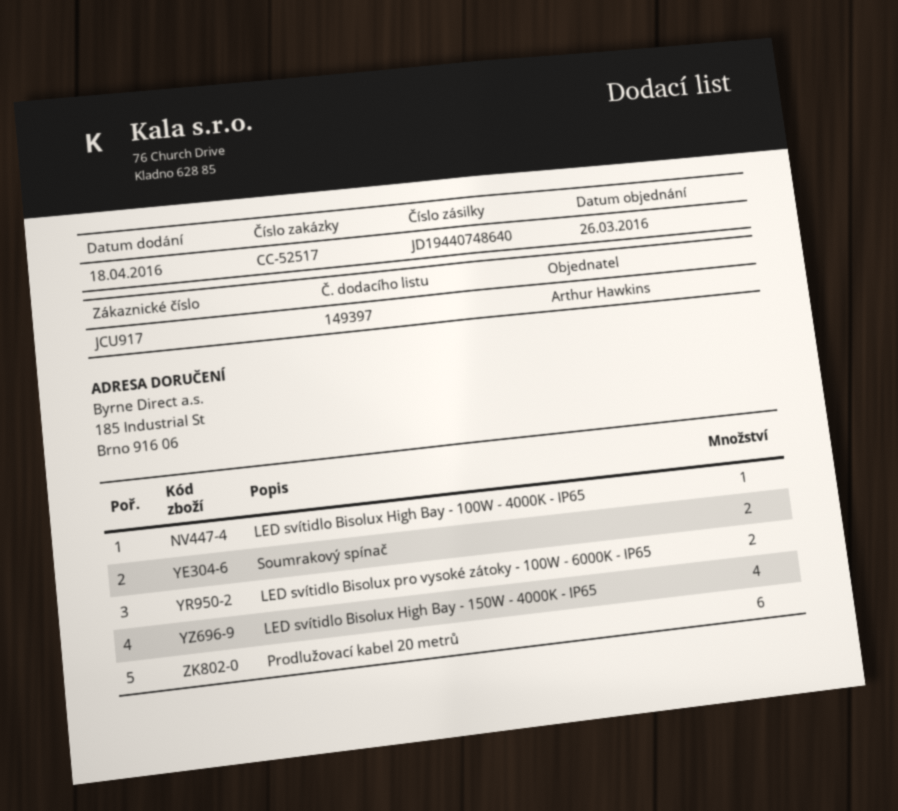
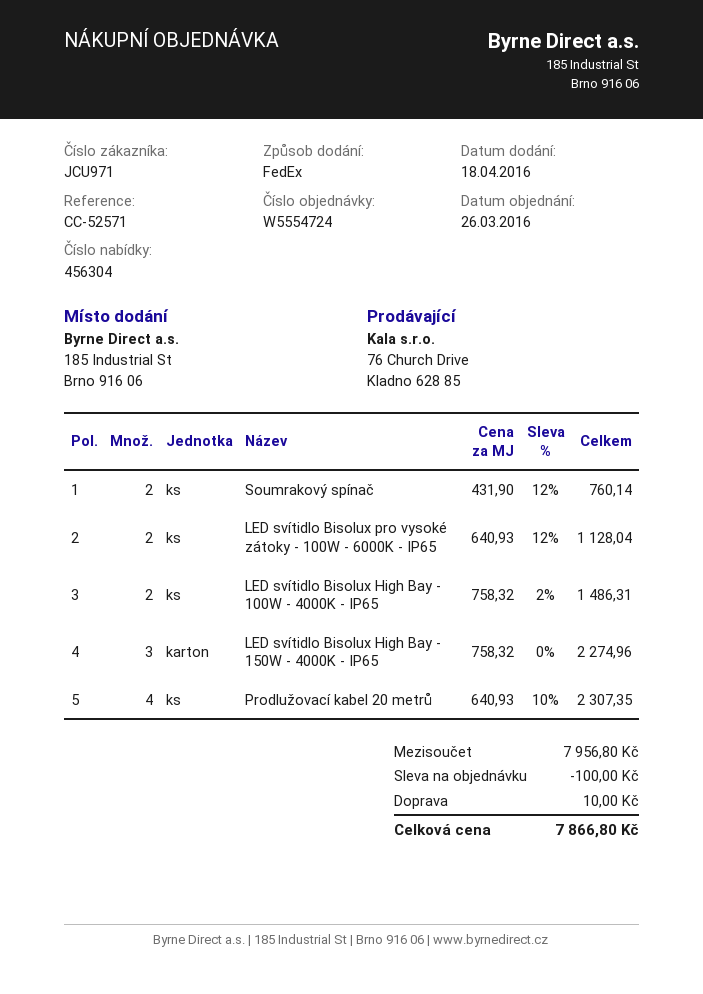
customer number: JCU917 -> JCU971
reference: CC-52517 -> CC-52571
LED svítidlo Bisolux High Bay - 100W - 4000K - IP65: 1 -> 2
LED svítidlo Bisolux High Bay - 150W - 4000K - IP65: 4 -> 3
Prodlužovací kabel 20 metrů: 6 -> 4

